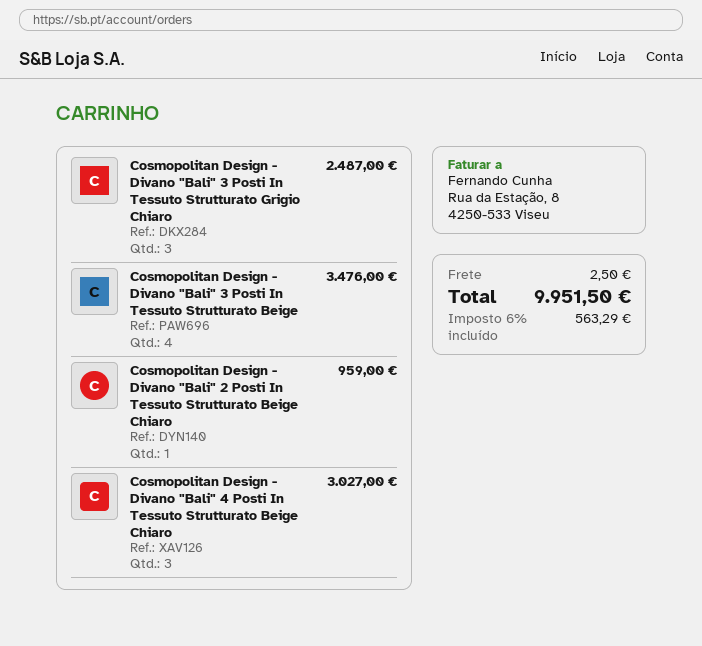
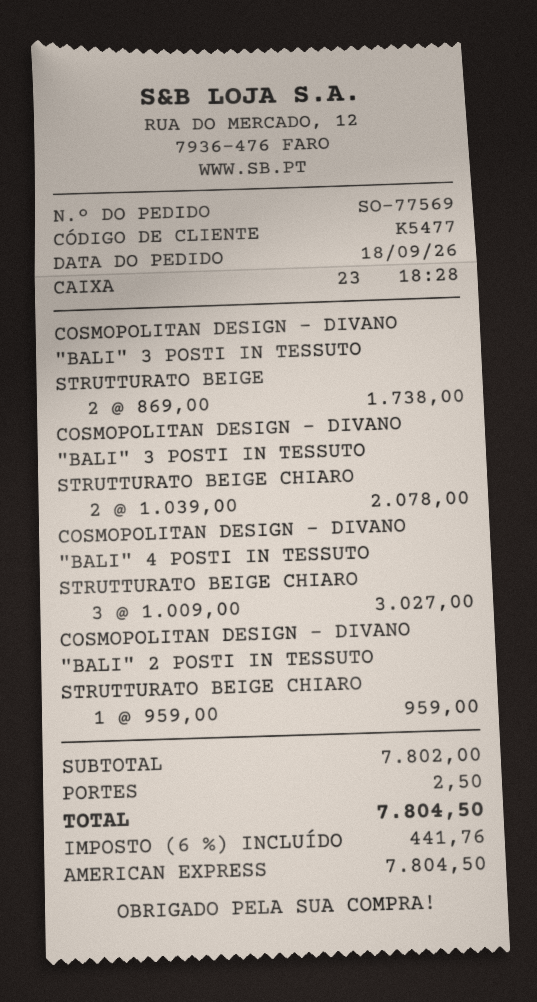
Cosmopolitan Design - Divano "Bali" 3 Posti In Tessuto Strutturato Grigio Chiaro: 3 for 2487.00 -> none
Cosmopolitan Design - Divano "Bali" 3 Posti In Tessuto Strutturato Beige: 4 for 3476.00 -> 2 for 1738.00
COSMOPOLITAN DESIGN - DIVANO "BALI" 3 POSTI IN TESSUTO STRUTTURATO BEIGE CHIARO: none -> 2 for 2078.00
tax: 6% = 563.29 -> 6% = 441.76
total: 9951.50 -> 7804.50

